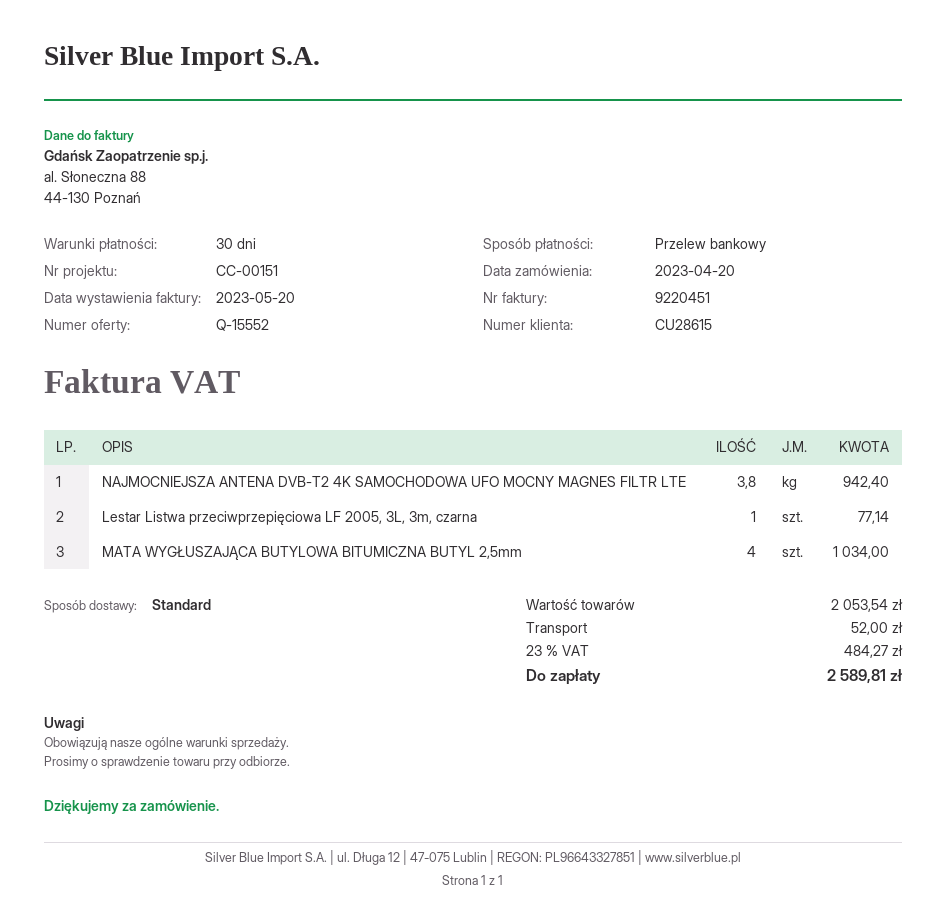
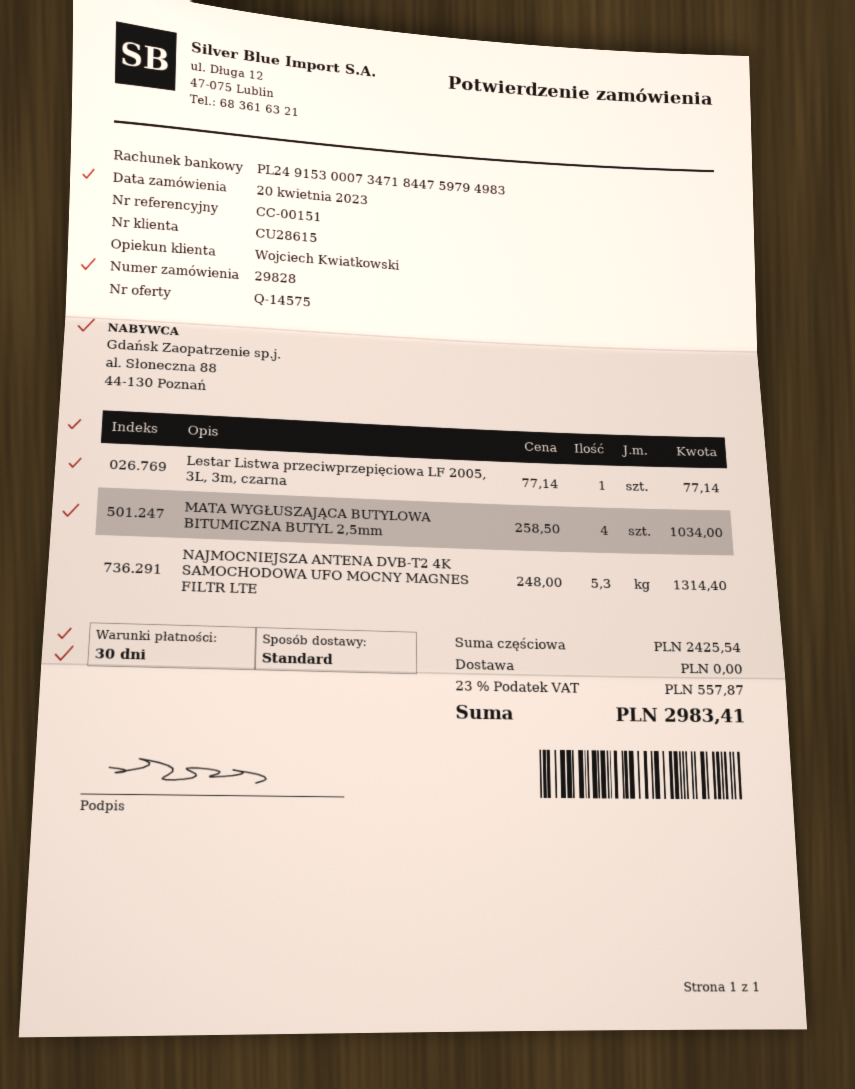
quote number: Q-15552 -> Q-14575
NAJMOCNIEJSZA ANTENA DVB-T2 4K SAMOCHODOWA UFO MOCNY MAGNES FILTR LTE: 3.8 for 942.40 -> 5.3 for 1314.40
subtotal: 2053.54 -> 2425.54
shipping: 52.00 -> 0.00
tax: 23% = 484.27 -> 23% = 557.87
total: 2589.81 -> 2983.41

